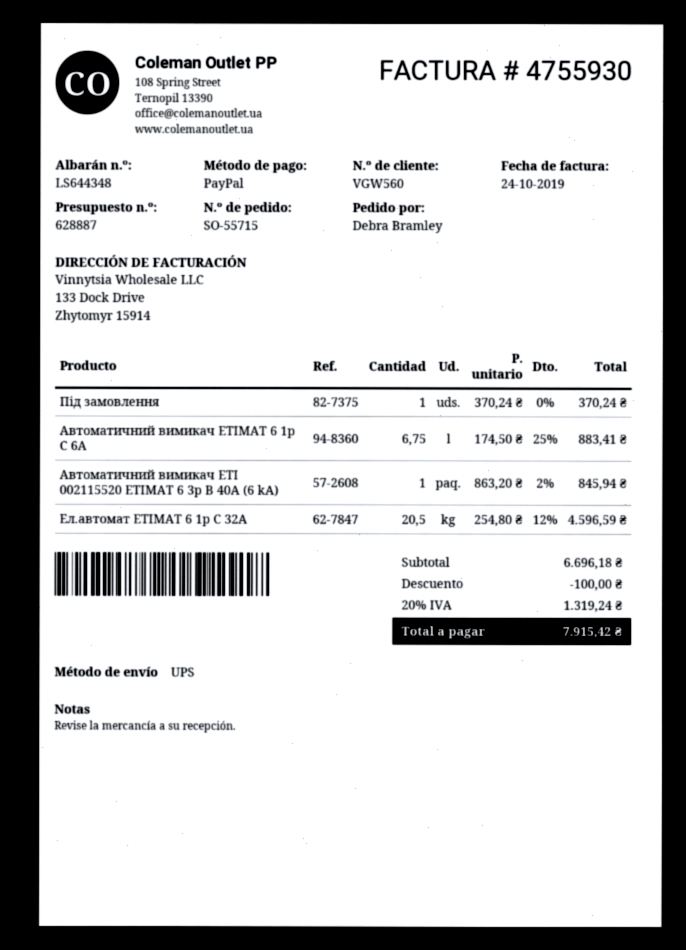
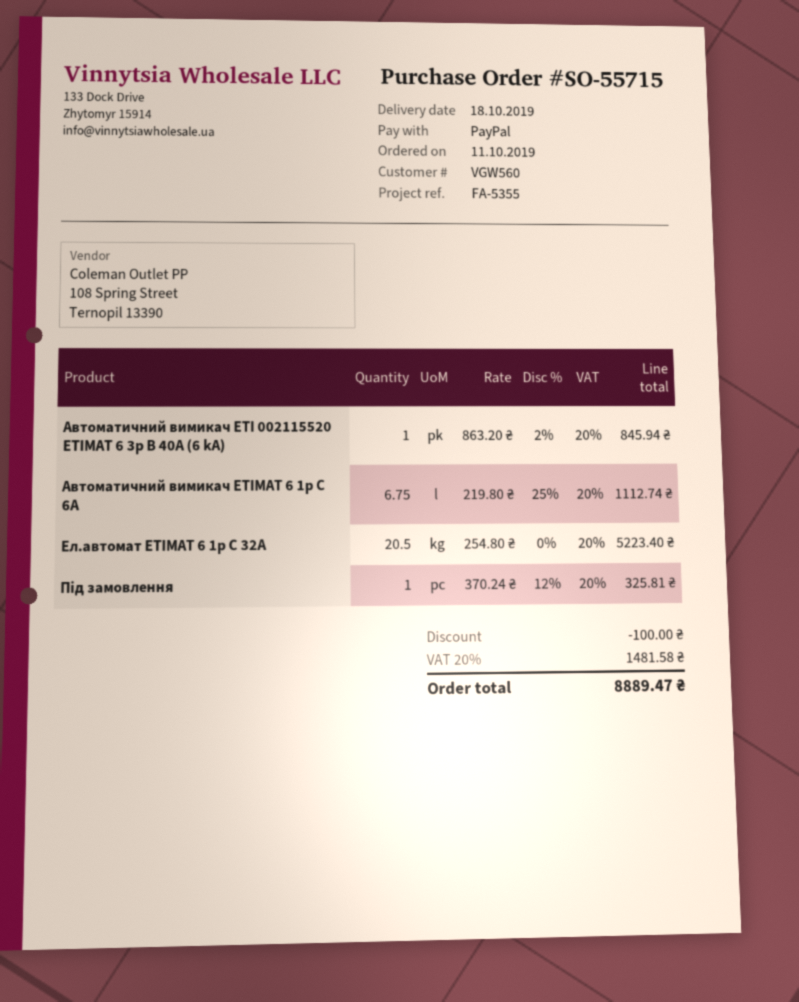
Під замовлення: 1 x 370.24 = 370.24 -> 1 x 370.24 - 12% = 325.81
Автоматичний вимикач ETIMAT 6 1p C 6А: 6.75 x 174.50 - 25% = 883.41 -> 6.75 x 219.80 - 25% = 1112.74
Ел.автомат ETIMAT 6 1p C 32А: 20.5 x 254.80 - 12% = 4596.59 -> 20.5 x 254.80 = 5223.40
tax: 20% = 1319.24 -> 20% = 1481.58
total: 7915.42 -> 8889.47

